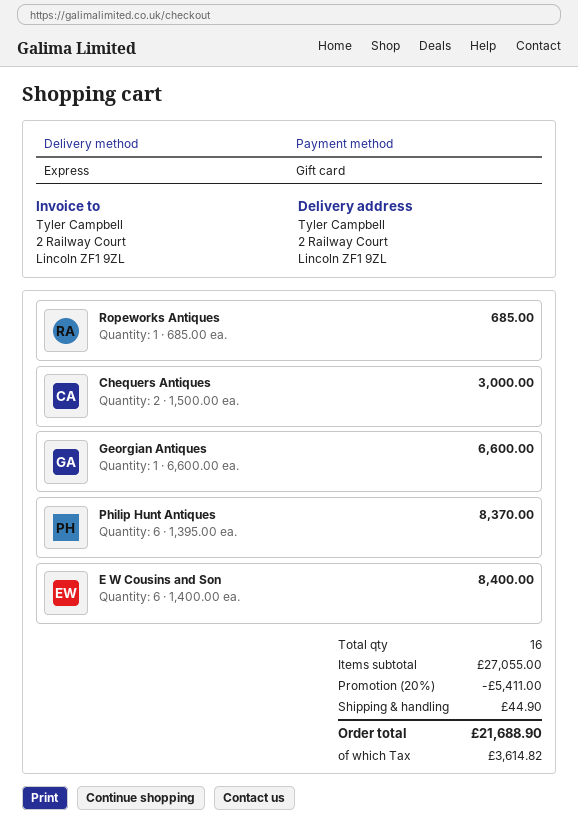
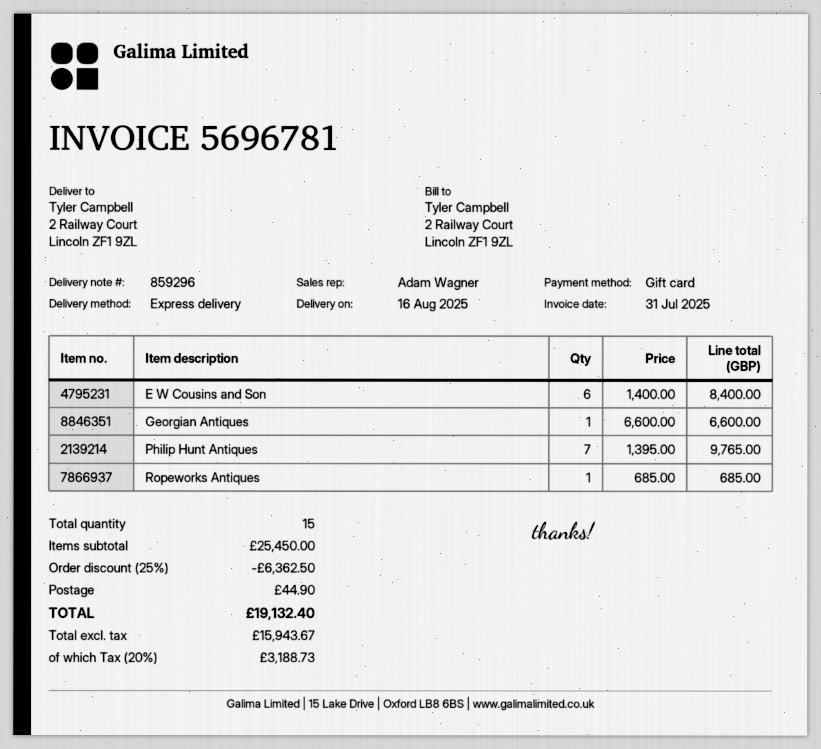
Chequers Antiques: 2 x 1500.00 = 3000.00 -> none
Philip Hunt Antiques: 6 x 1395.00 = 8370.00 -> 7 x 1395.00 = 9765.00
total quantity: 16 -> 15
subtotal: 27055.00 -> 25450.00
discount: 20% = 5411.00 -> 25% = 6362.50
tax: 3614.82 -> 3188.73
total: 21688.90 -> 19132.40

